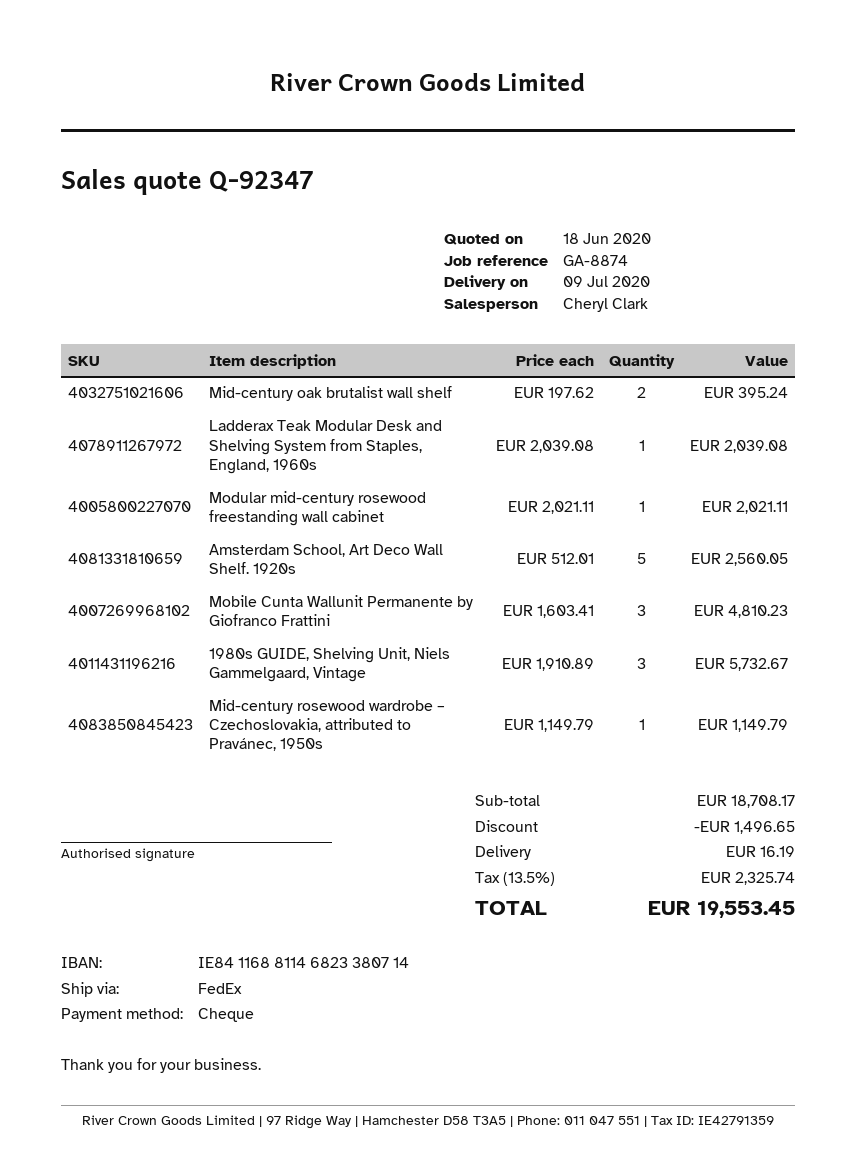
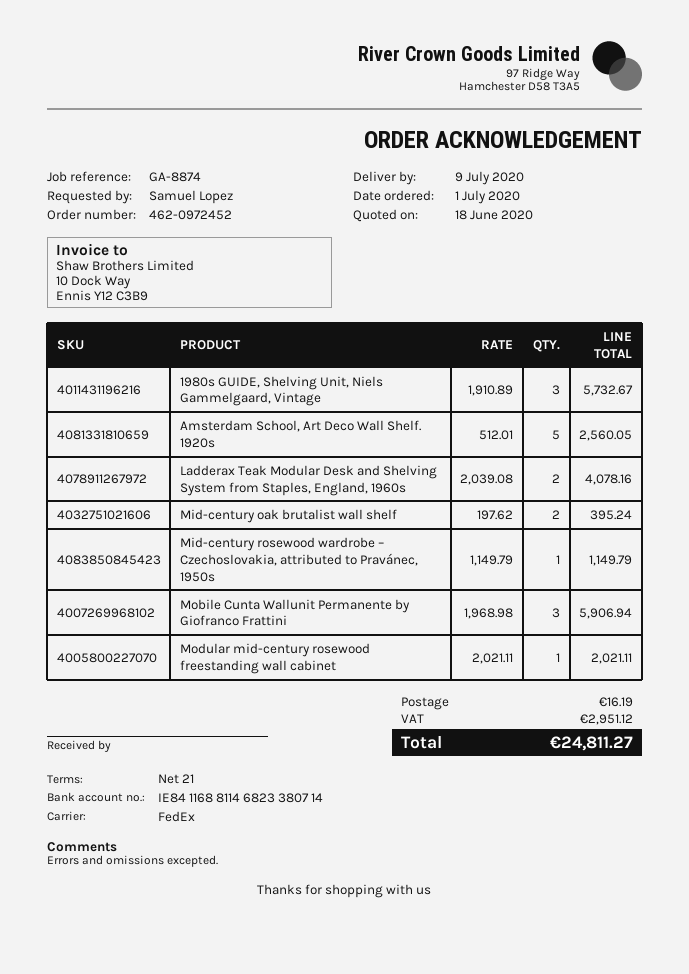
Ladderax Teak Modular Desk and Shelving System from Staples, England, 1960s: 1 x 2039.08 = 2039.08 -> 2 x 2039.08 = 4078.16
Mobile Cunta Wallunit Permanente by Giofranco Frattini: 3 x 1603.41 = 4810.23 -> 3 x 1968.98 = 5906.94
discount: 1496.65 -> none
tax: 2325.74 -> 2951.12
total: 19553.45 -> 24811.27

